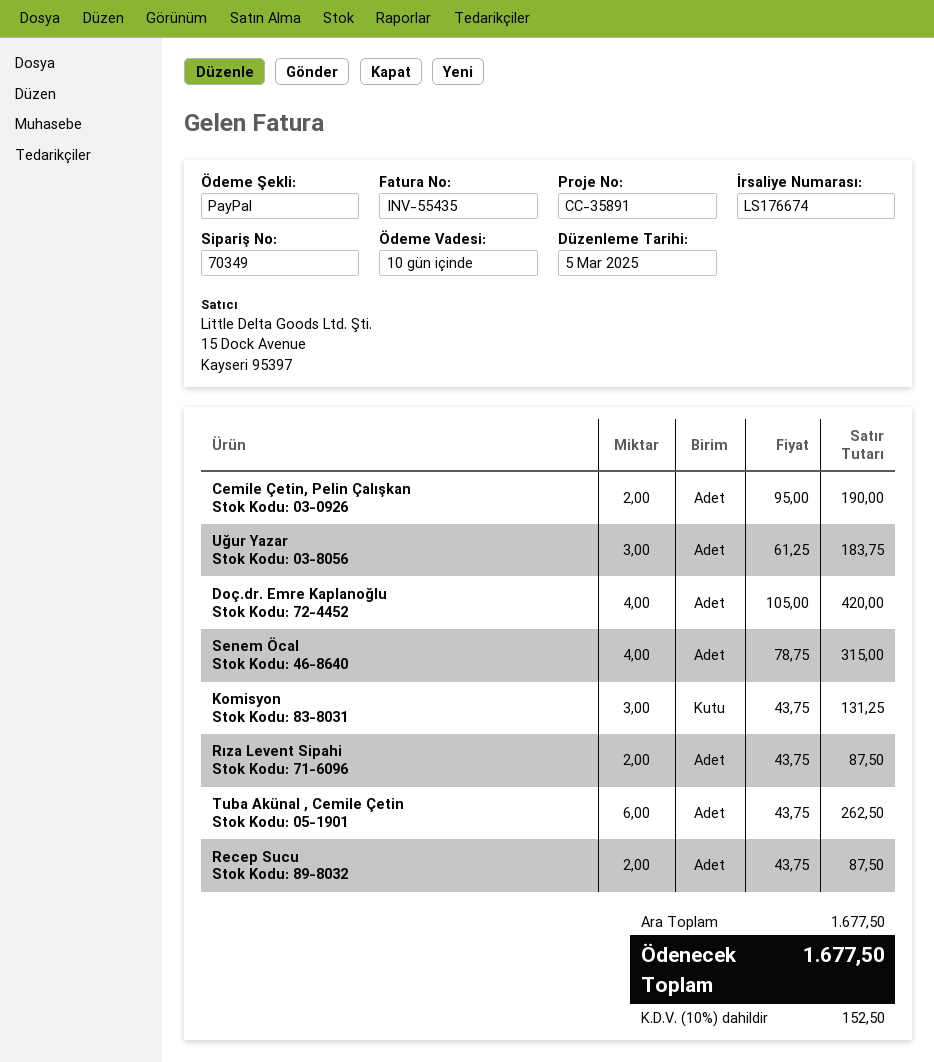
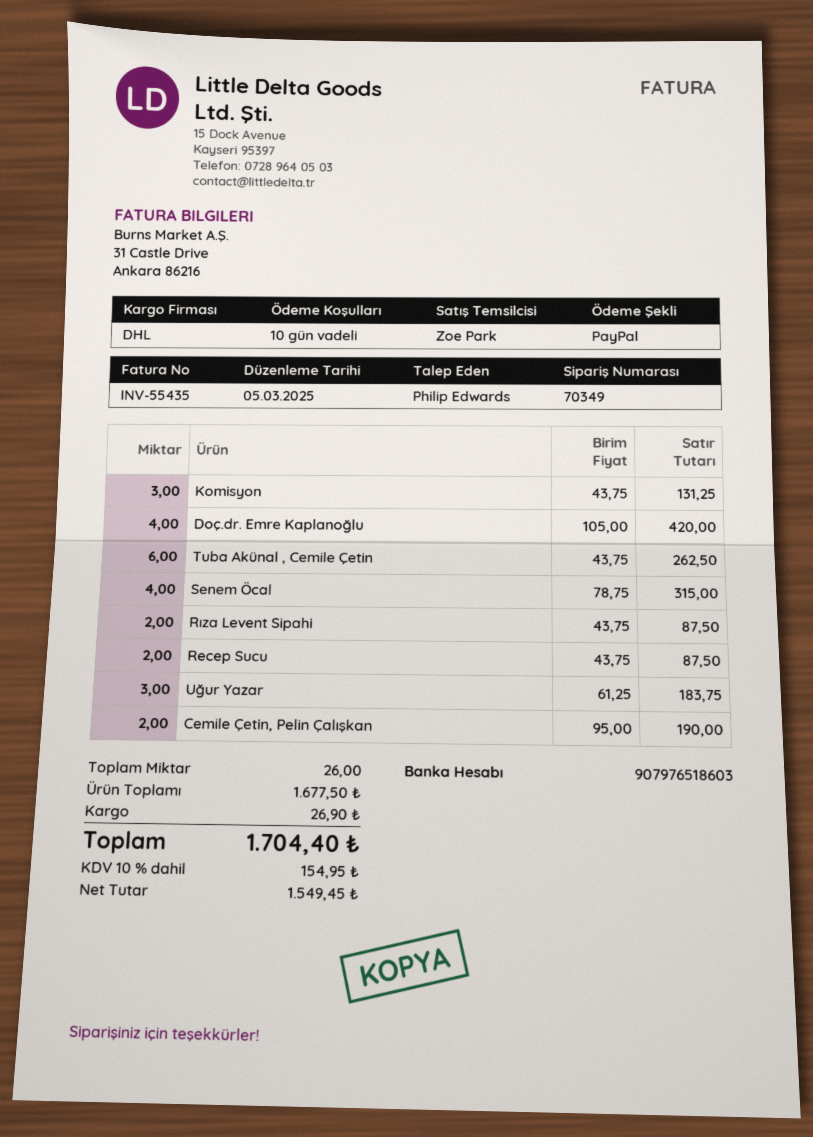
shipping: none -> 26.90
tax: 10% = 152.50 -> 10% = 154.95
total: 1677.50 -> 1704.40

